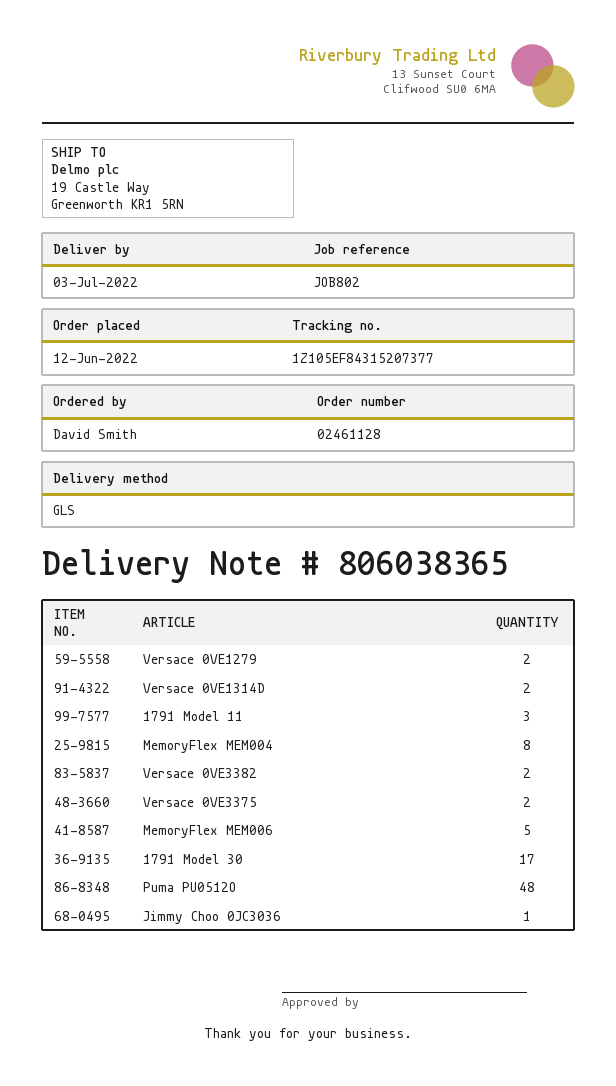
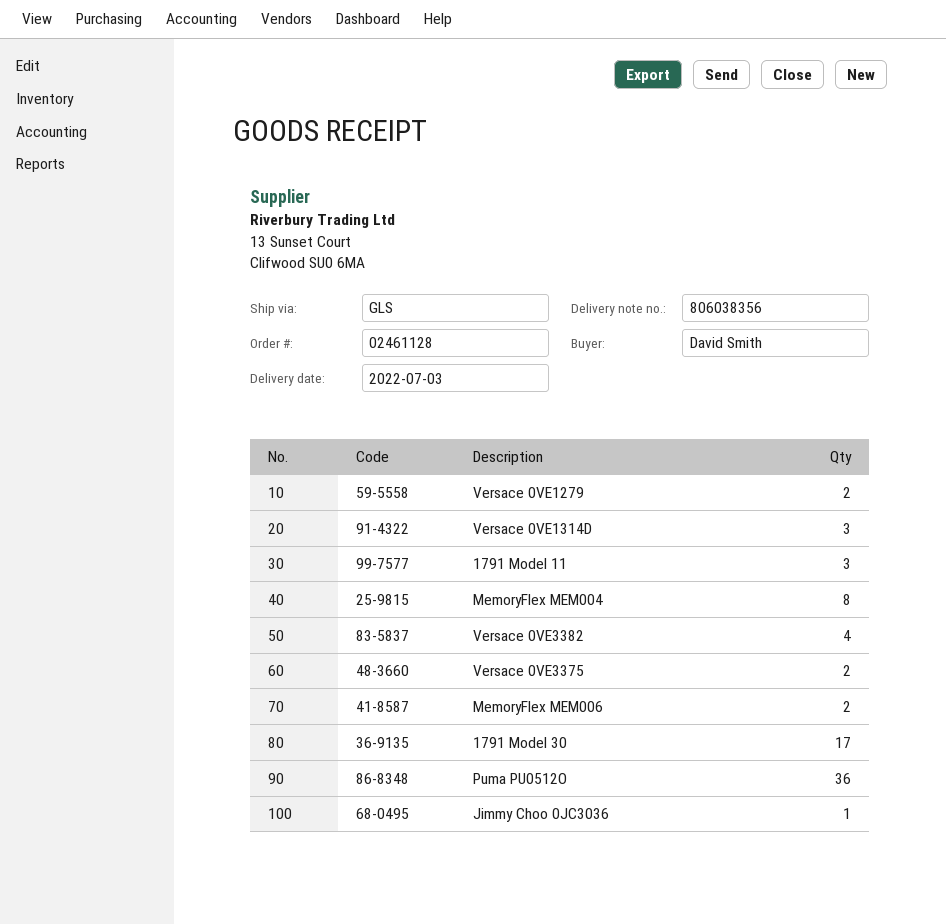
delivery note number: 806038365 -> 806038356
Versace 0VE1314D: 2 -> 3
Versace 0VE3382: 2 -> 4
MemoryFlex MEM006: 5 -> 2
Puma PU0512O: 48 -> 36

